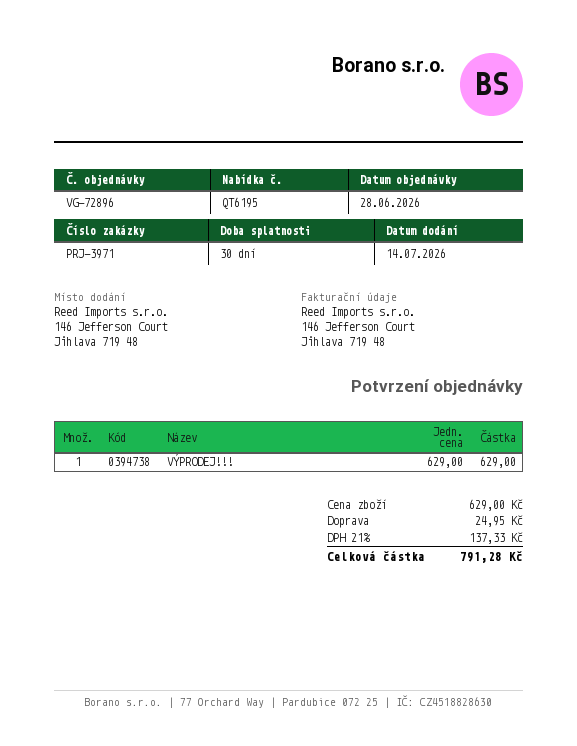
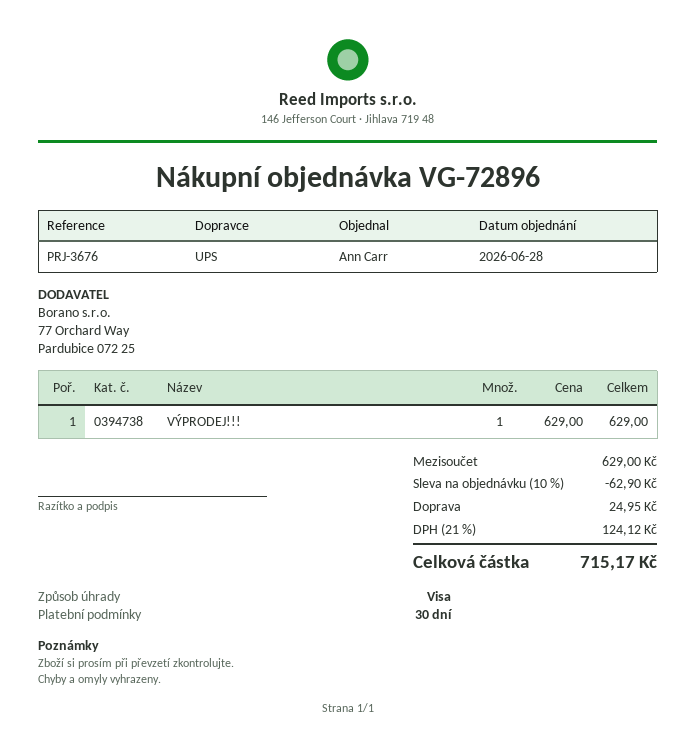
reference: PRJ-3971 -> PRJ-3676
discount: none -> 10% = 62.90
tax: 21% = 137.33 -> 21% = 124.12
total: 791.28 -> 715.17

